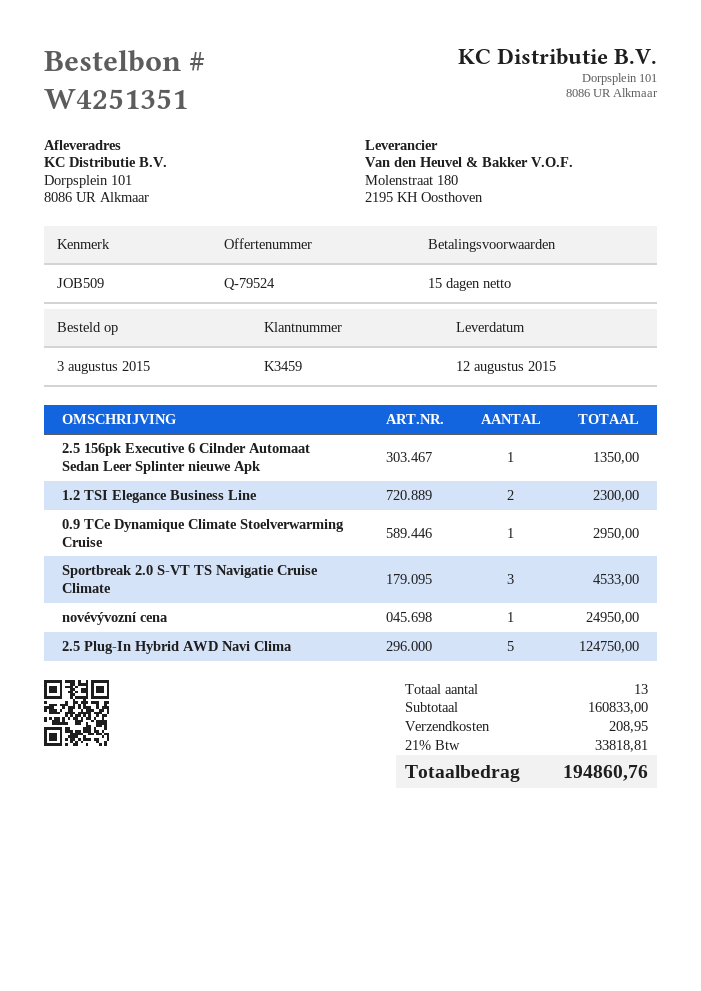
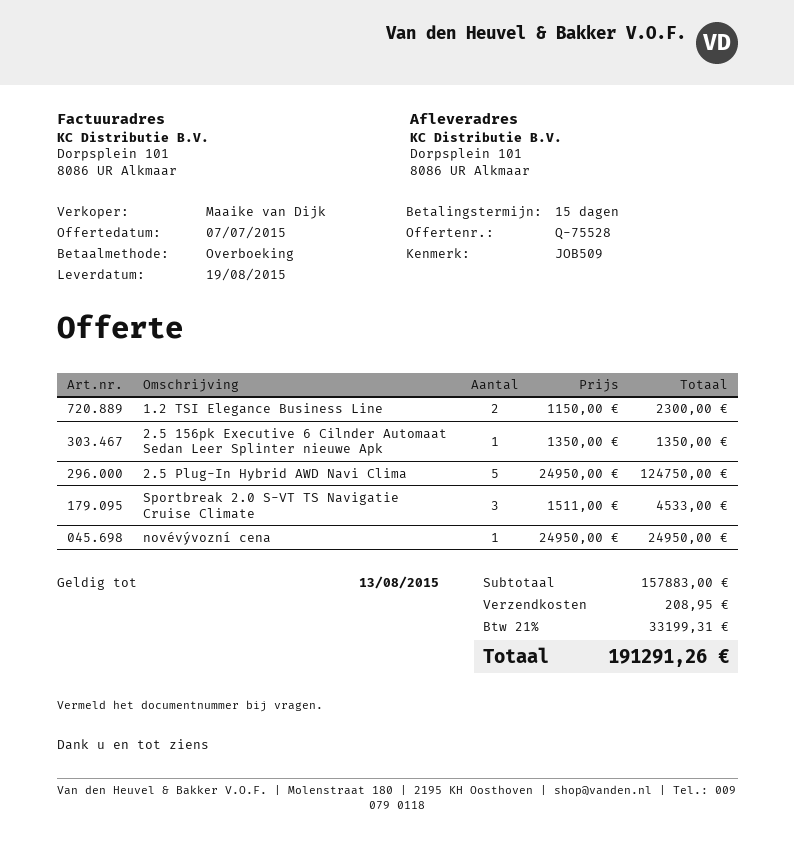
quote number: Q-79524 -> Q-75528
delivery date: 2015-08-12 -> 2015-08-19
0.9 TCe Dynamique Climate Stoelverwarming Cruise: 1 for 2950.00 -> none
subtotal: 160833.00 -> 157883.00
tax: 21% = 33818.81 -> 21% = 33199.31
total: 194860.76 -> 191291.26

